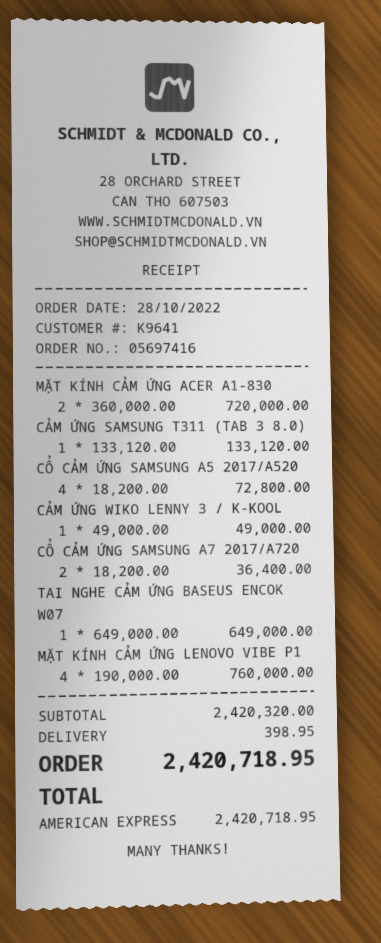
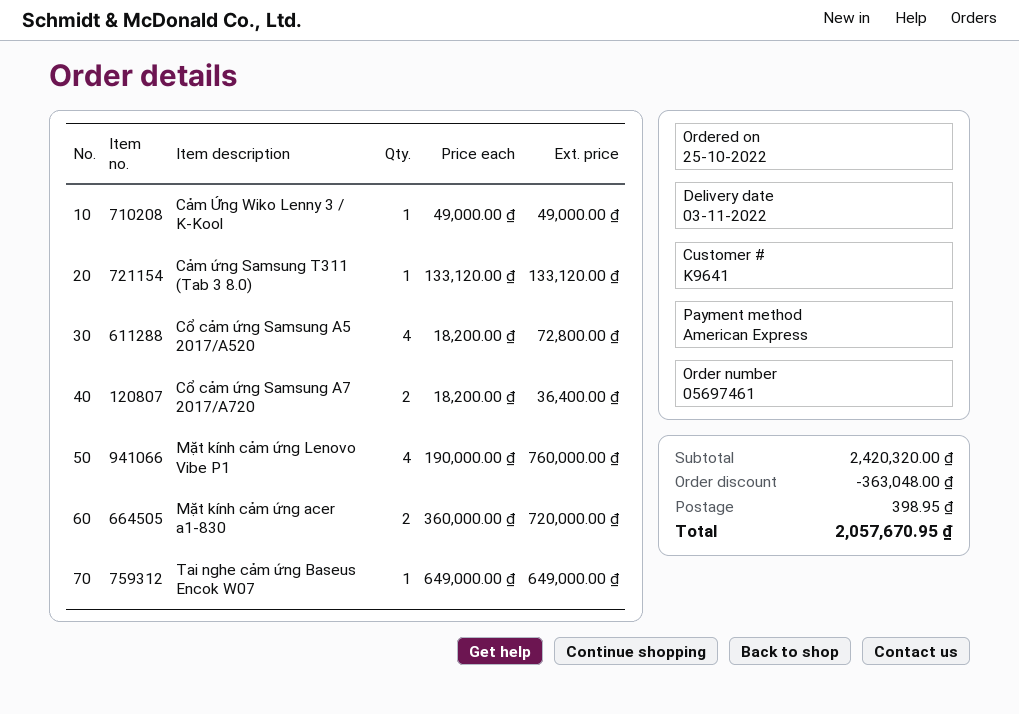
order number: 05697416 -> 05697461
order date: 2022-10-28 -> 2022-10-25
discount: none -> 363048.00
total: 2420718.95 -> 2057670.95

